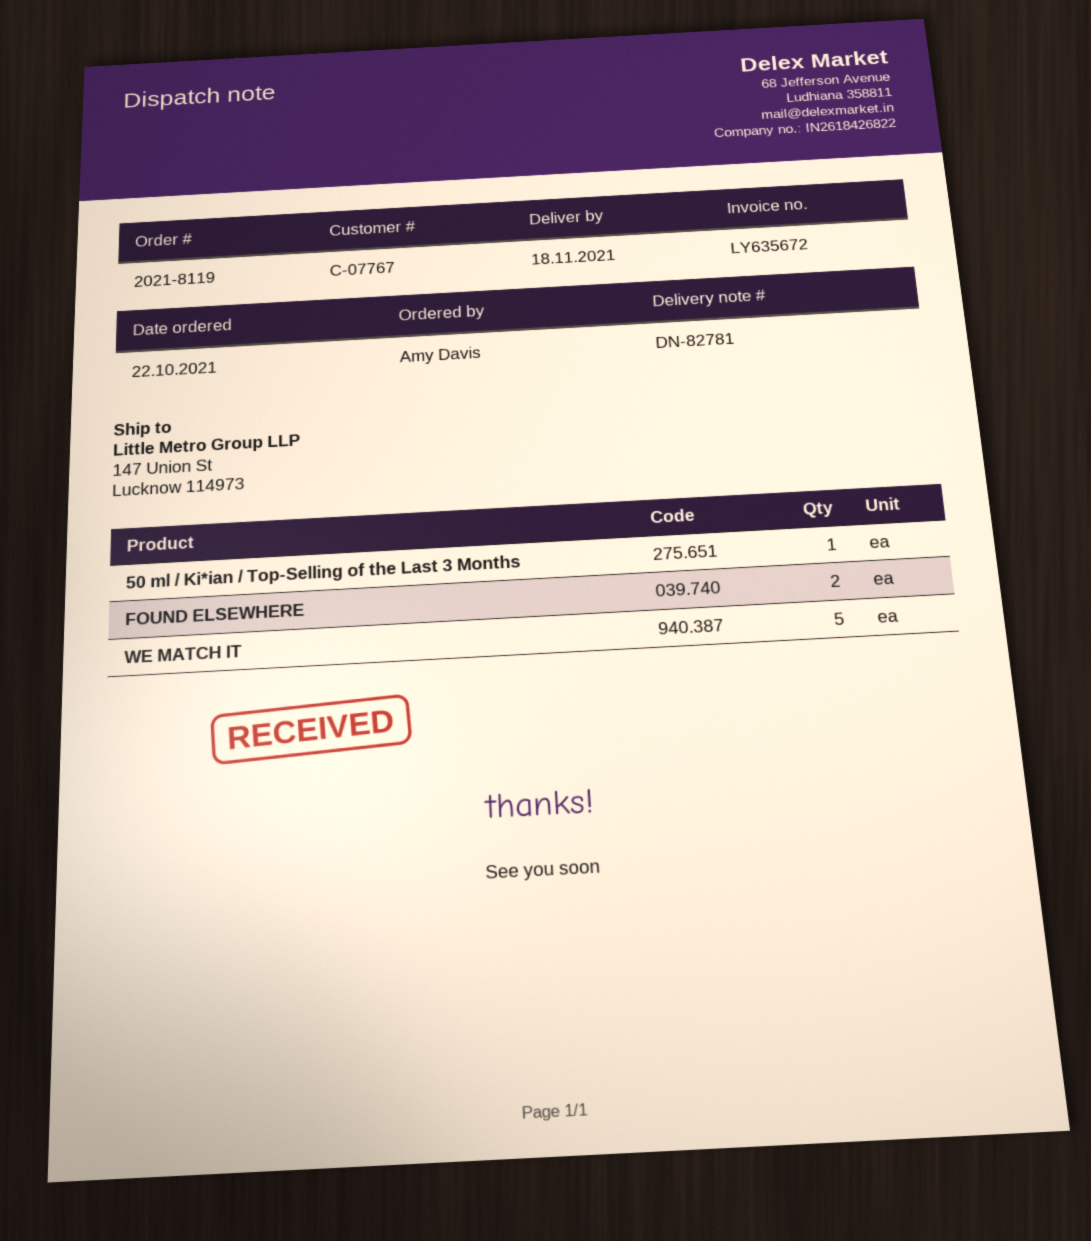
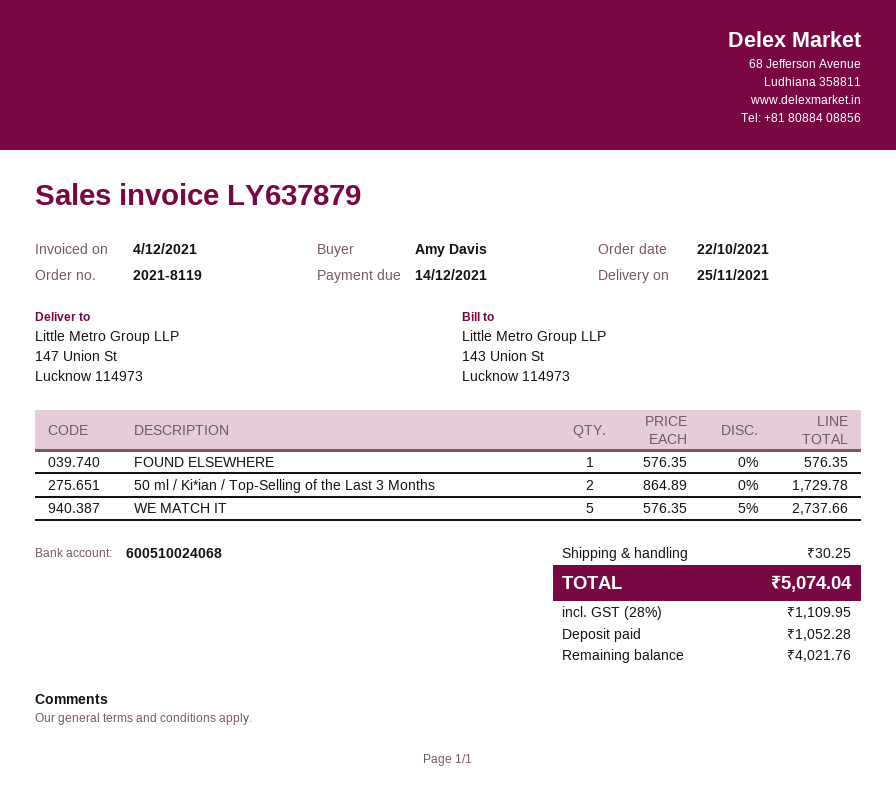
delivery date: 2021-11-18 -> 2021-11-25
invoice number: LY635672 -> LY637879
50 ml / Ki*ian / Top-Selling of the Last 3 Months: 1 -> 2
FOUND ELSEWHERE: 2 -> 1

